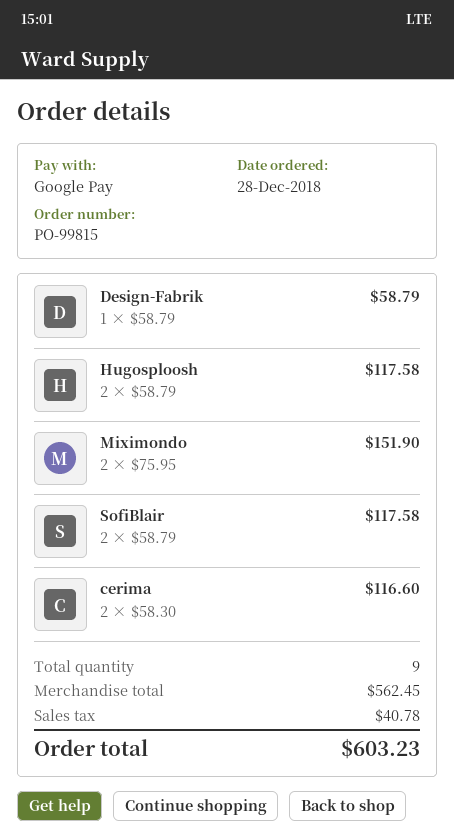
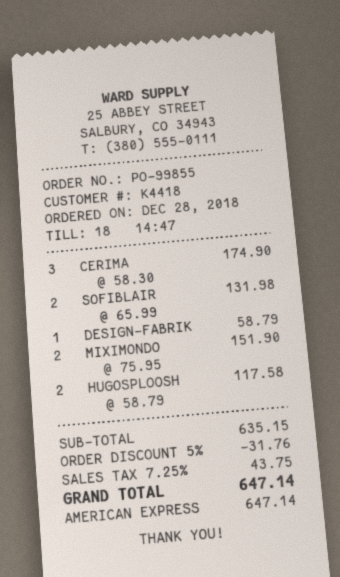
order number: PO-99815 -> PO-99855
payment method: Google Pay -> American Express
SofiBlair: 2 x 58.79 = 117.58 -> 2 x 65.99 = 131.98
cerima: 2 x 58.30 = 116.60 -> 3 x 58.30 = 174.90
subtotal: 562.45 -> 635.15
discount: none -> 5% = 31.76
tax: 40.78 -> 43.75
total: 603.23 -> 647.14

